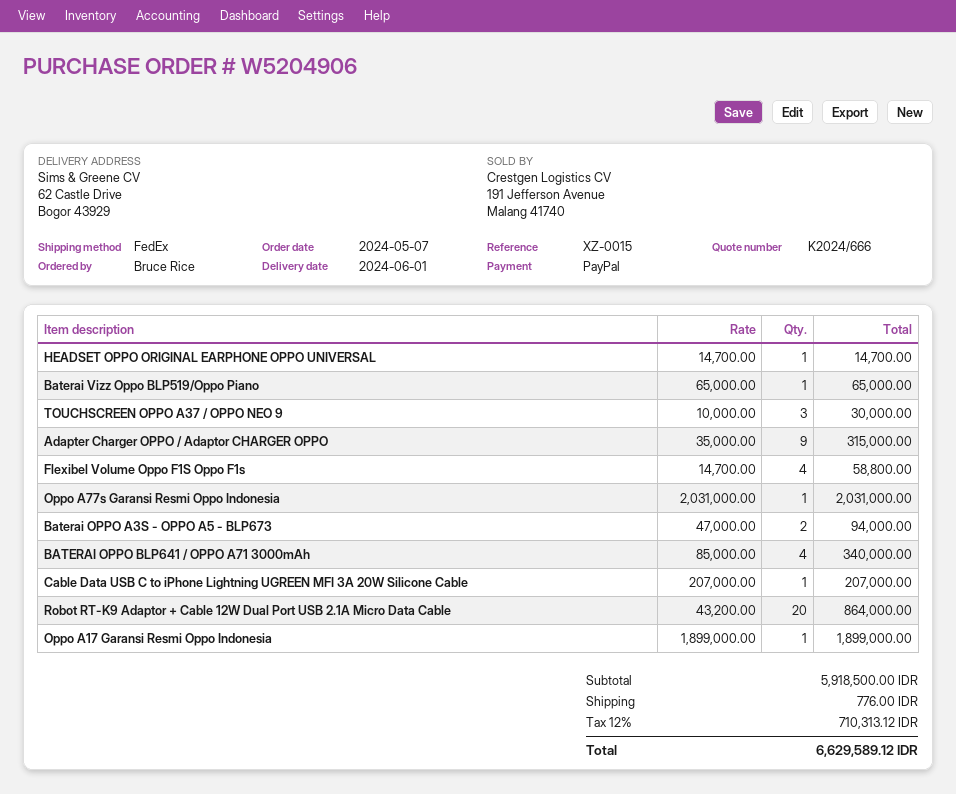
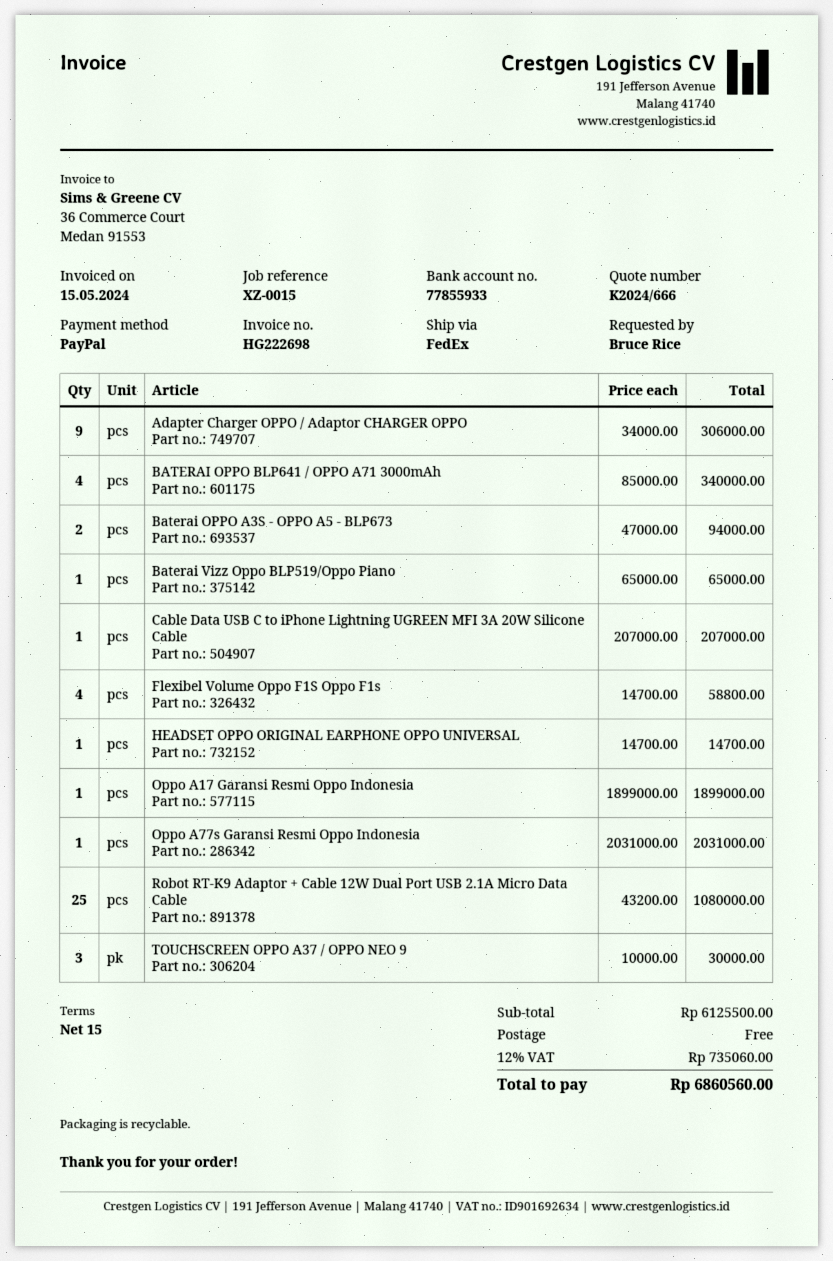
Adapter Charger OPPO / Adaptor CHARGER OPPO: 9 x 35000.00 = 315000.00 -> 9 x 34000.00 = 306000.00
Robot RT-K9 Adaptor + Cable 12W Dual Port USB 2.1A Micro Data Cable: 20 x 43200.00 = 864000.00 -> 25 x 43200.00 = 1080000.00
subtotal: 5918500.00 -> 6125500.00
shipping: 776.00 -> 0.00
tax: 12% = 710313.12 -> 12% = 735060.00
total: 6629589.12 -> 6860560.00

